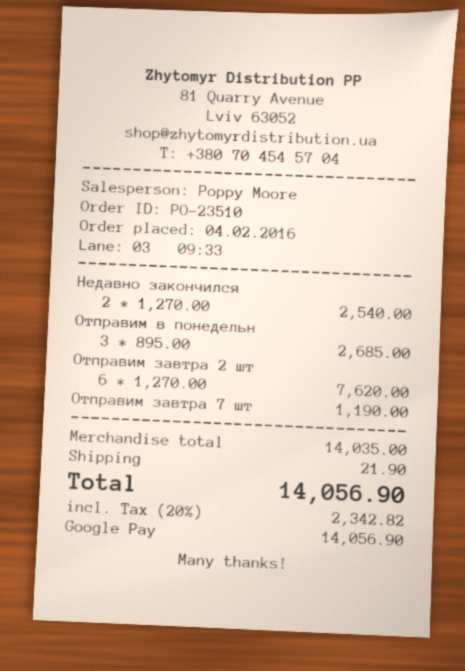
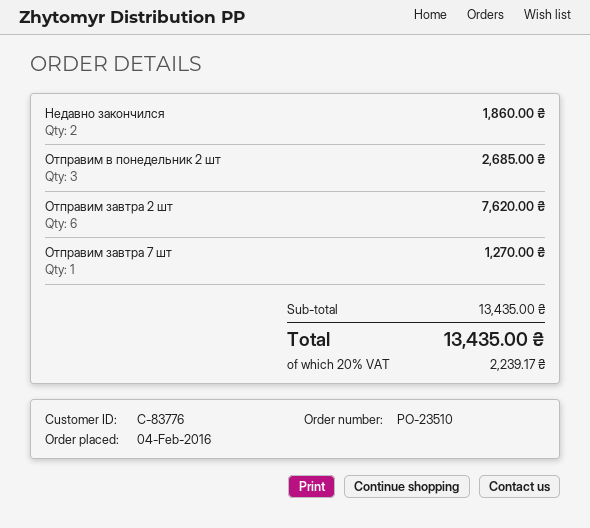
Недавно закончился: 2 for 2540.00 -> 2 for 1860.00
Отправим завтра 7 шт: 1 for 1190.00 -> 1 for 1270.00
subtotal: 14035.00 -> 13435.00
shipping: 21.90 -> none
tax: 20% = 2342.82 -> 20% = 2239.17
total: 14056.90 -> 13435.00

